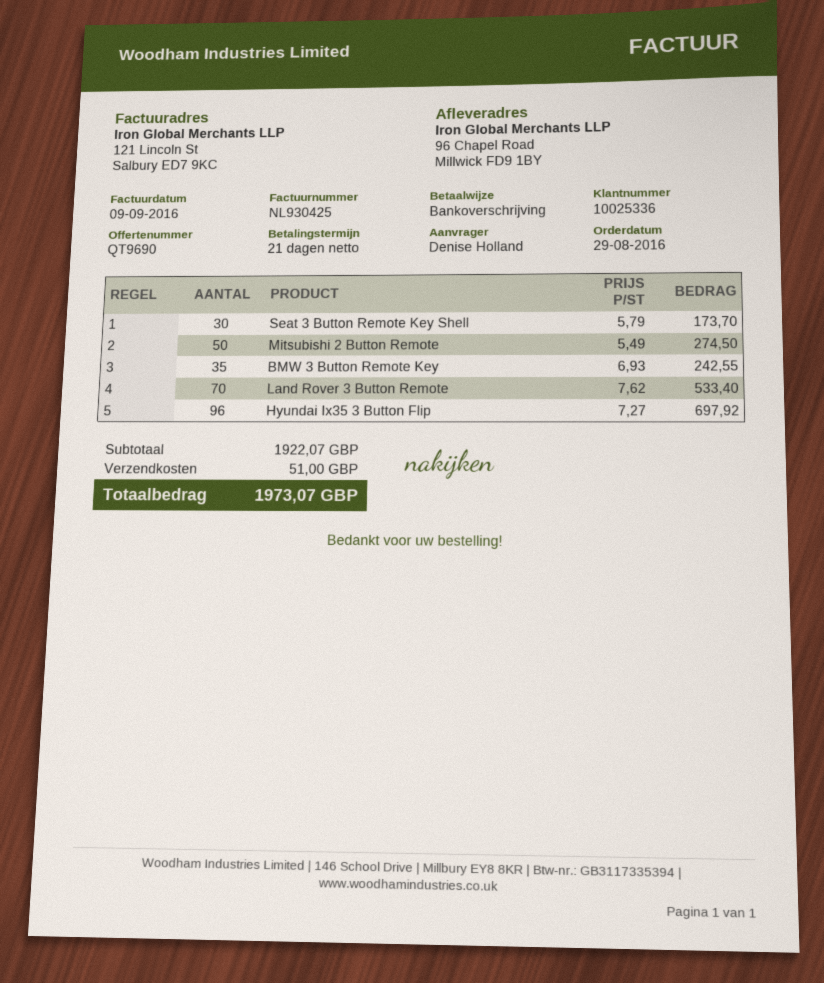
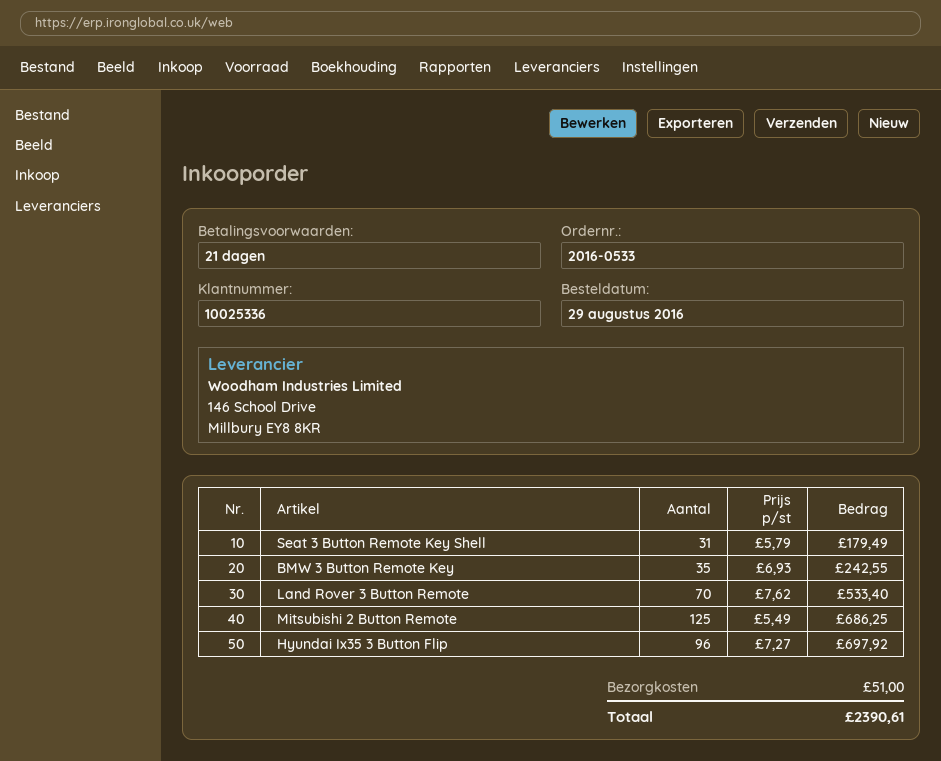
Seat 3 Button Remote Key Shell: 30 x 5.79 = 173.70 -> 31 x 5.79 = 179.49
Mitsubishi 2 Button Remote: 50 x 5.49 = 274.50 -> 125 x 5.49 = 686.25
total: 1973.07 -> 2390.61

